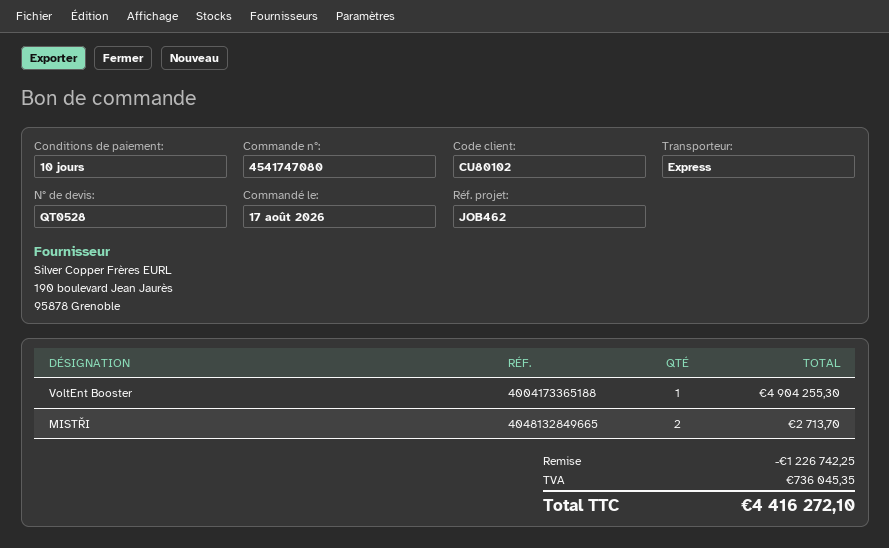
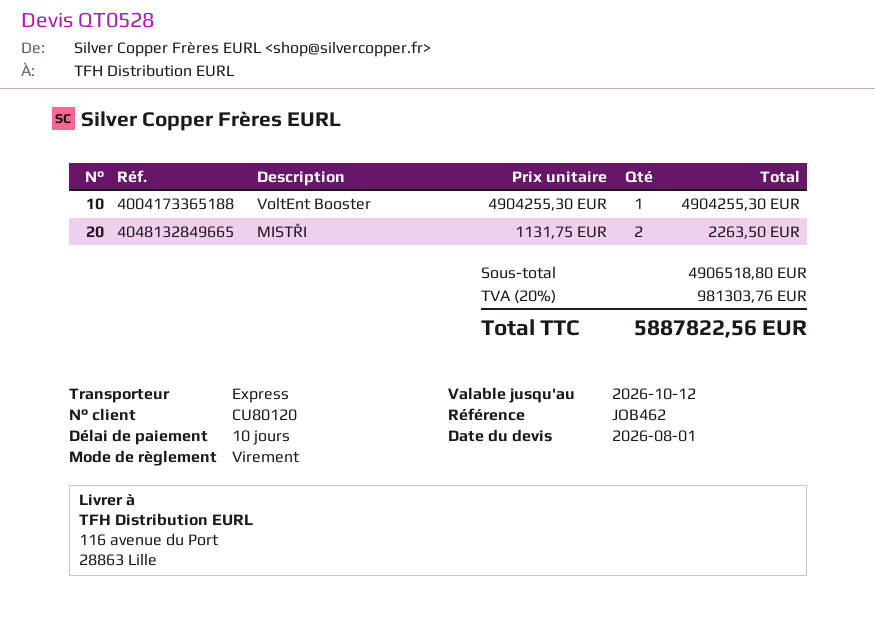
customer number: CU80102 -> CU80120
MISTŘI: 2 for 2713.70 -> 2 for 2263.50
discount: 1226742.25 -> none
tax: 736045.35 -> 981303.76
total: 4416272.10 -> 5887822.56

